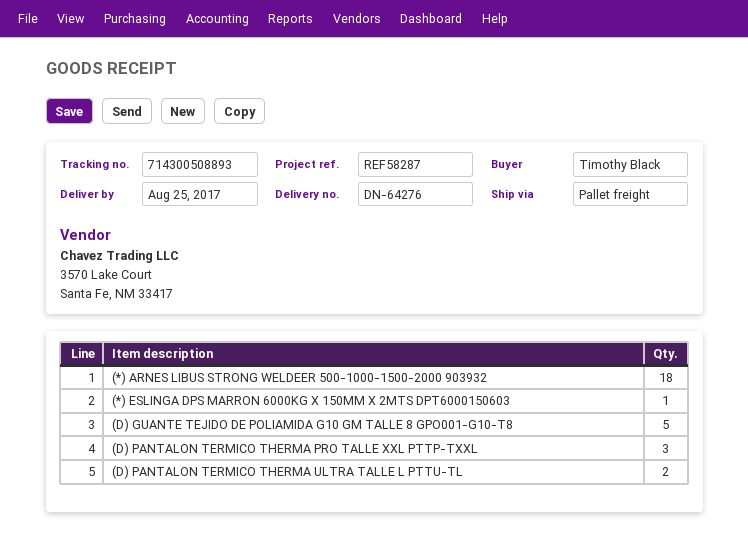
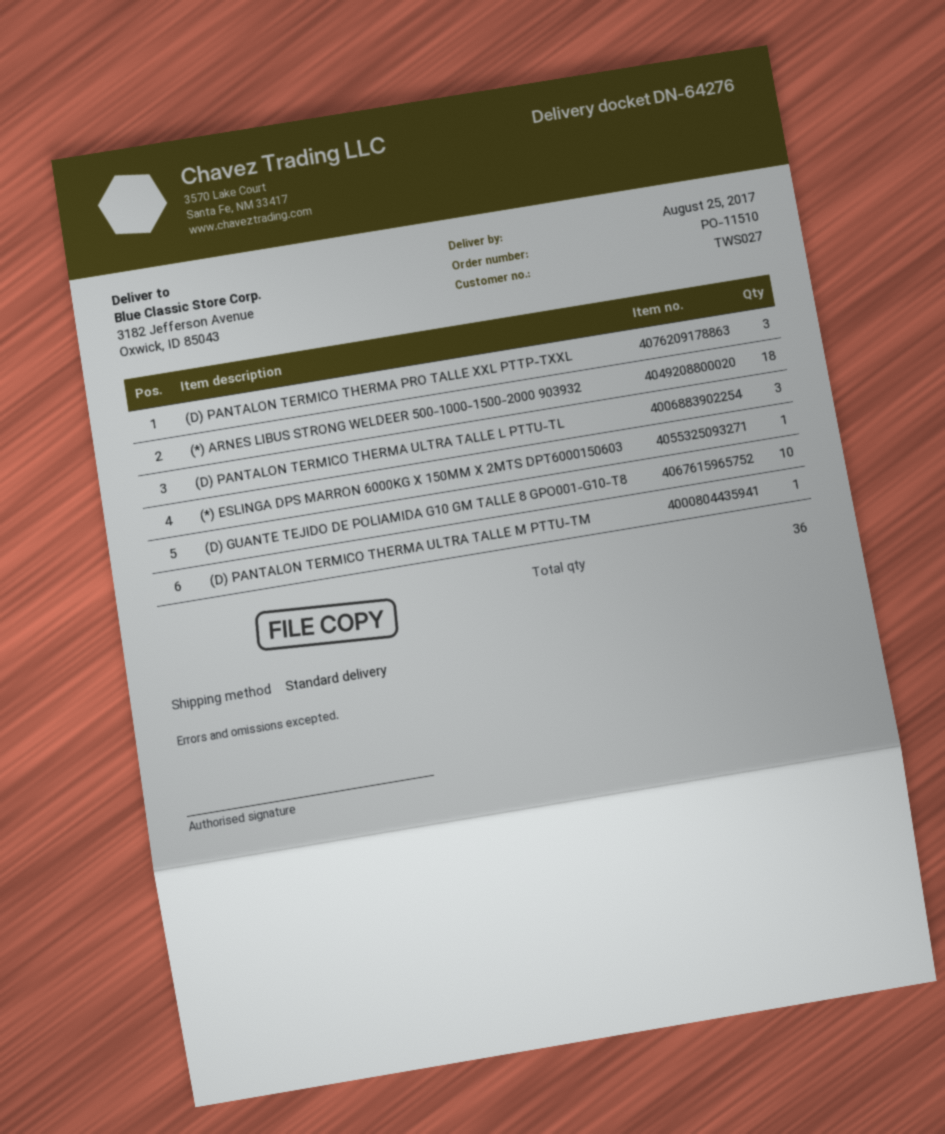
shipping method: pallet freight -> standard
(D) GUANTE TEJIDO DE POLIAMIDA G10 GM TALLE 8 GPO001-G10-T8: 5 -> 10
(D) PANTALON TERMICO THERMA ULTRA TALLE L PTTU-TL: 2 -> 3
(D) PANTALON TERMICO THERMA ULTRA TALLE M PTTU-TM: none -> 1

